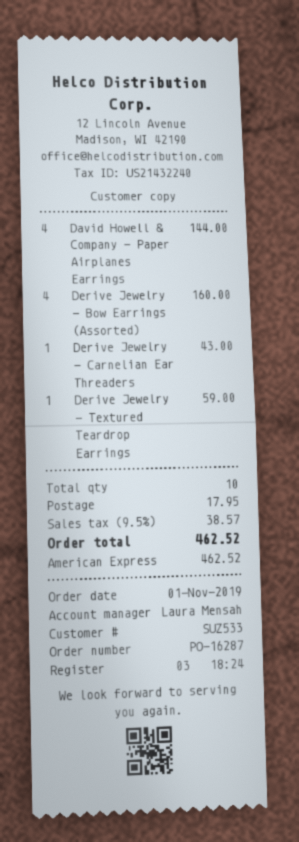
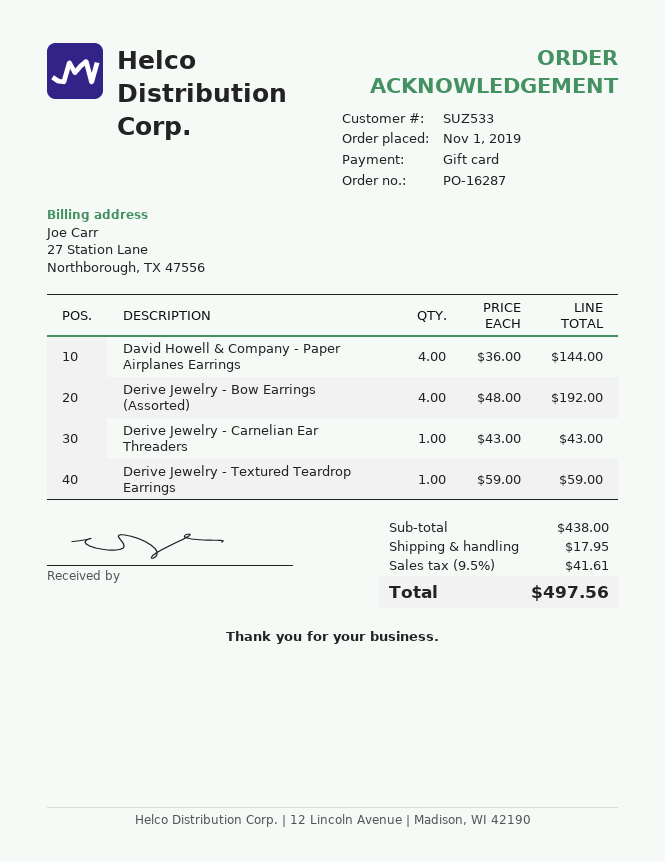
payment method: American Express -> gift card
Derive Jewelry - Bow Earrings (Assorted): 4 for 160.00 -> 4 for 192.00
tax: 9.5% = 38.57 -> 9.5% = 41.61
total: 462.52 -> 497.56

